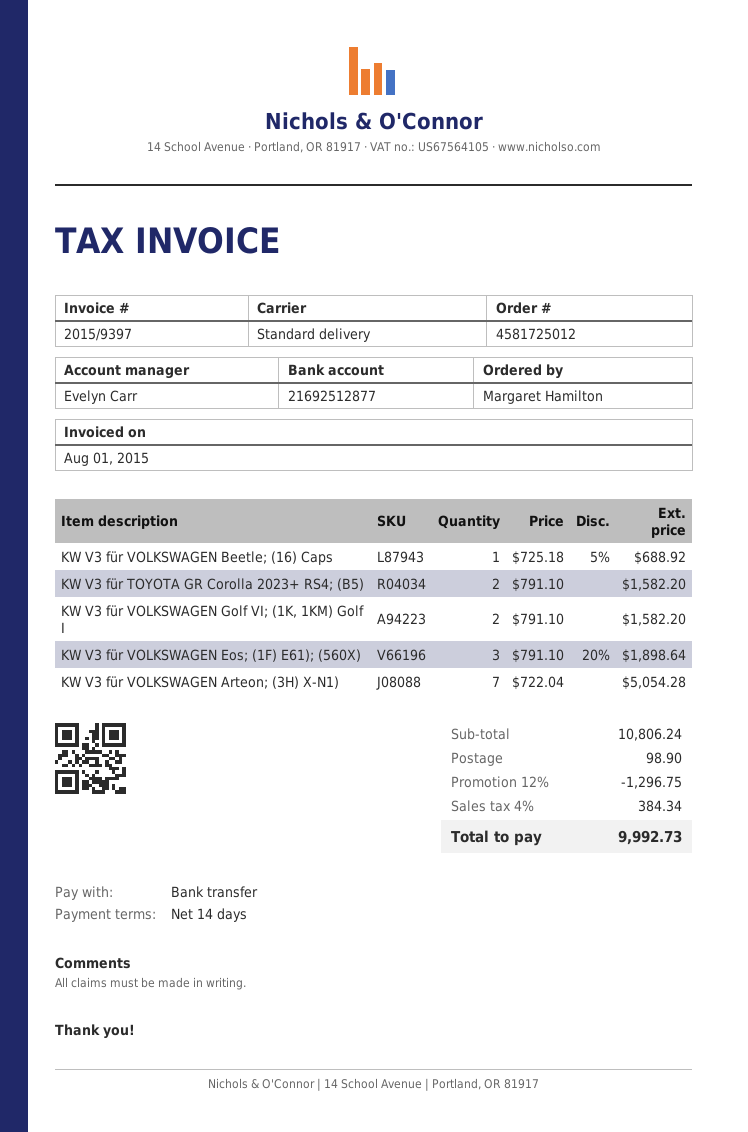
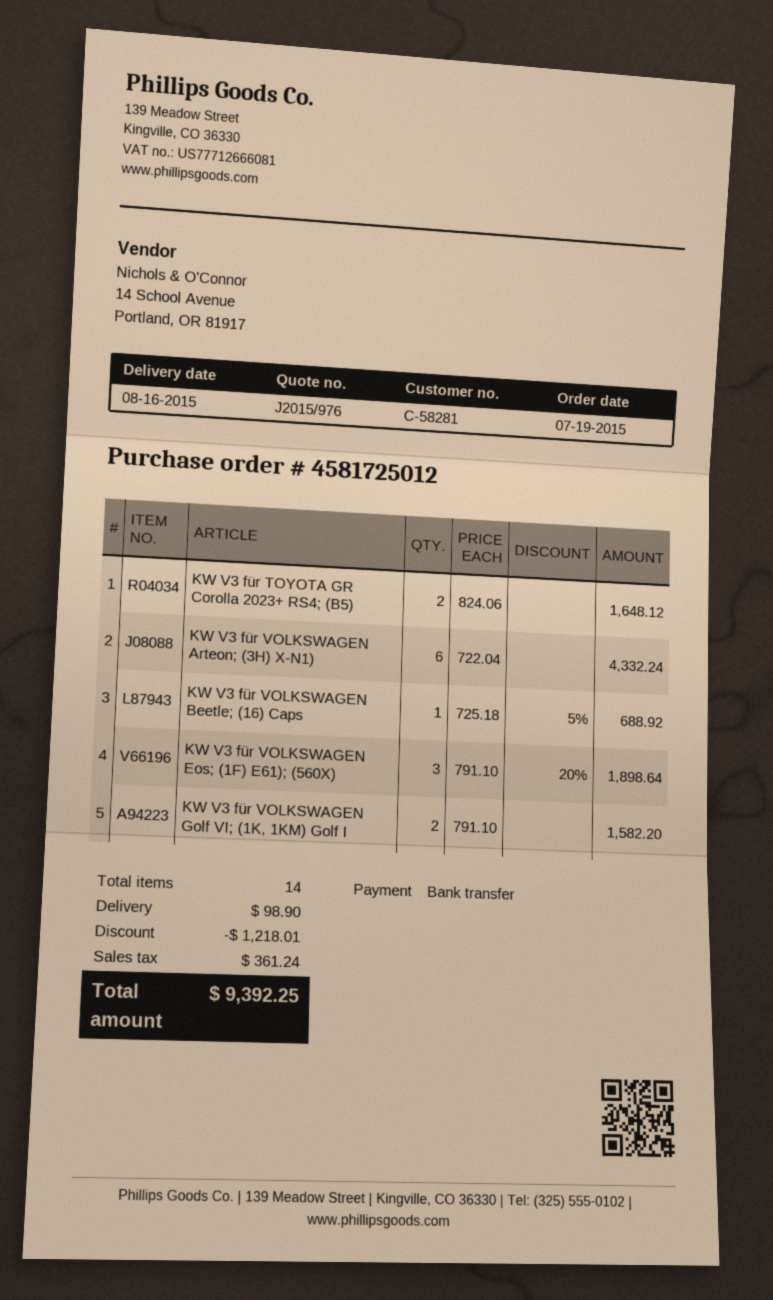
KW V3 für TOYOTA GR Corolla 2023+ RS4; (B5): 2 x 791.10 = 1582.20 -> 2 x 824.06 = 1648.12
KW V3 für VOLKSWAGEN Arteon; (3H) X-N1): 7 x 722.04 = 5054.28 -> 6 x 722.04 = 4332.24
discount: 1296.75 -> 1218.01
tax: 384.34 -> 361.24
total: 9992.73 -> 9392.25

